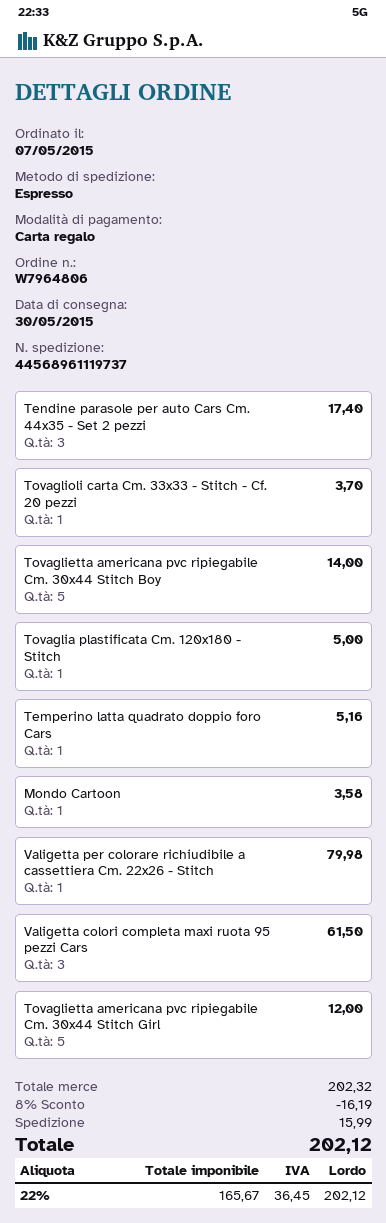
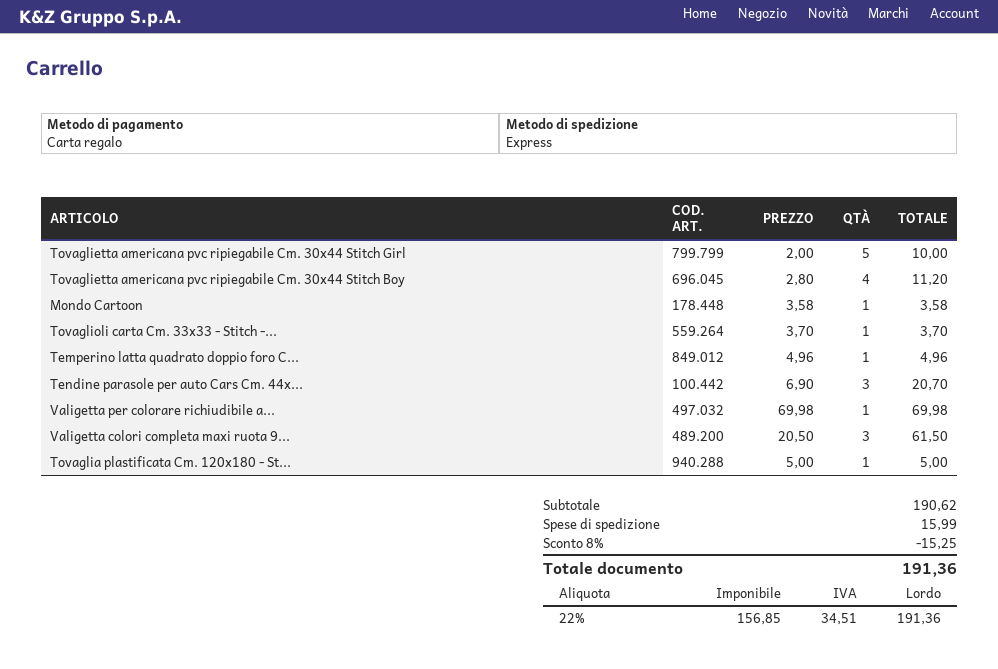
Tendine parasole per auto Cars Cm. 44x35 - Set 2 pezzi: 3 for 17.40 -> 3 for 20.70
Tovaglietta americana pvc ripiegabile Cm. 30x44 Stitch Boy: 5 for 14.00 -> 4 for 11.20
Temperino latta quadrato doppio foro Cars: 1 for 5.16 -> 1 for 4.96
Valigetta per colorare richiudibile a cassettiera Cm. 22x26 - Stitch: 1 for 79.98 -> 1 for 69.98
Tovaglietta americana pvc ripiegabile Cm. 30x44 Stitch Girl: 5 for 12.00 -> 5 for 10.00
subtotal: 202.32 -> 190.62
discount: 8% = 16.19 -> 8% = 15.25
net: 165.67 -> 156.85
tax: 22% = 36.45 -> 22% = 34.51
total: 202.12 -> 191.36

